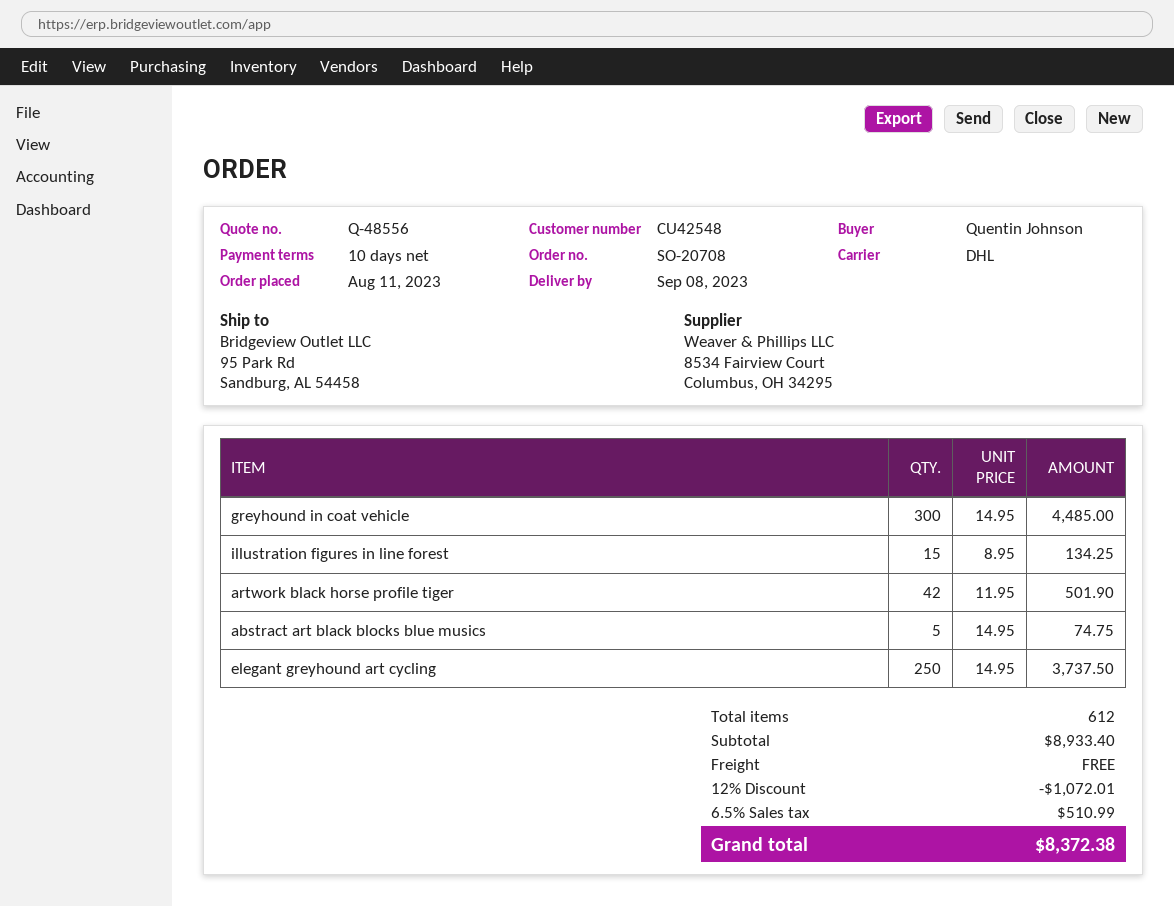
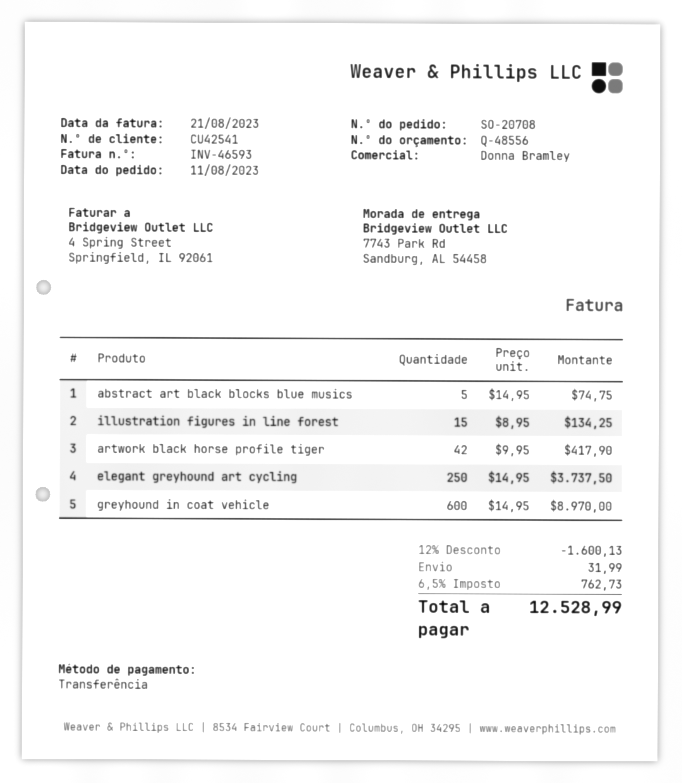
customer number: CU42548 -> CU42541
ship to: 95 Park Rd, Sandburg, AL 54458 -> 7743 Park Rd, Sandburg, AL 54458
greyhound in coat vehicle: 300 x 14.95 = 4485.00 -> 600 x 14.95 = 8970.00
artwork black horse profile tiger: 42 x 11.95 = 501.90 -> 42 x 9.95 = 417.90
discount: 12% = 1072.01 -> 12% = 1600.13
shipping: 0.00 -> 31.99
tax: 6.5% = 510.99 -> 6.5% = 762.73
total: 8372.38 -> 12528.99

